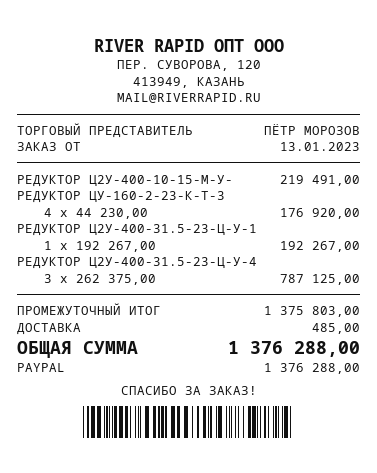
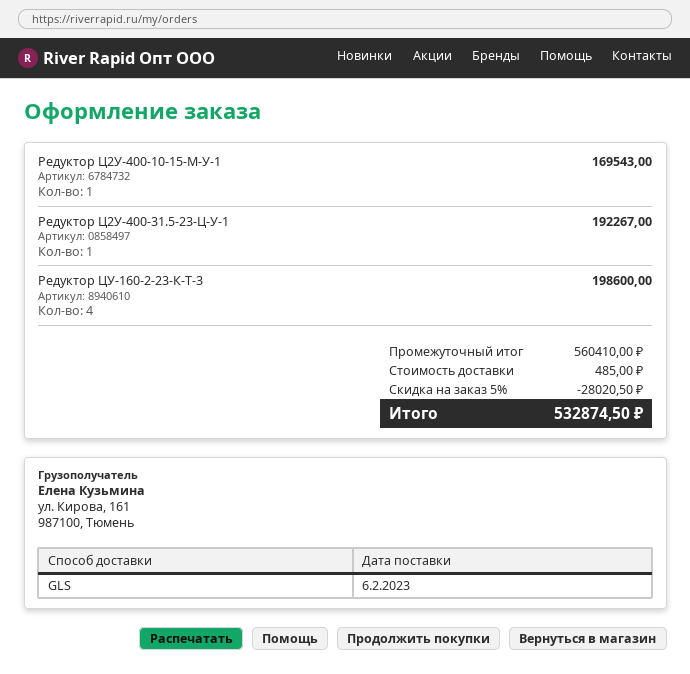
РЕДУКТОР Ц2У-400-10-15-М-У-: 1 for 219491.00 -> 1 for 169543.00
РЕДУКТОР ЦУ-160-2-23-К-Т-3: 4 for 176920.00 -> 4 for 198600.00
РЕДУКТОР Ц2У-400-31.5-23-Ц-У-4: 3 for 787125.00 -> none
subtotal: 1375803.00 -> 560410.00
discount: none -> 5% = 28020.50
total: 1376288.00 -> 532874.50

